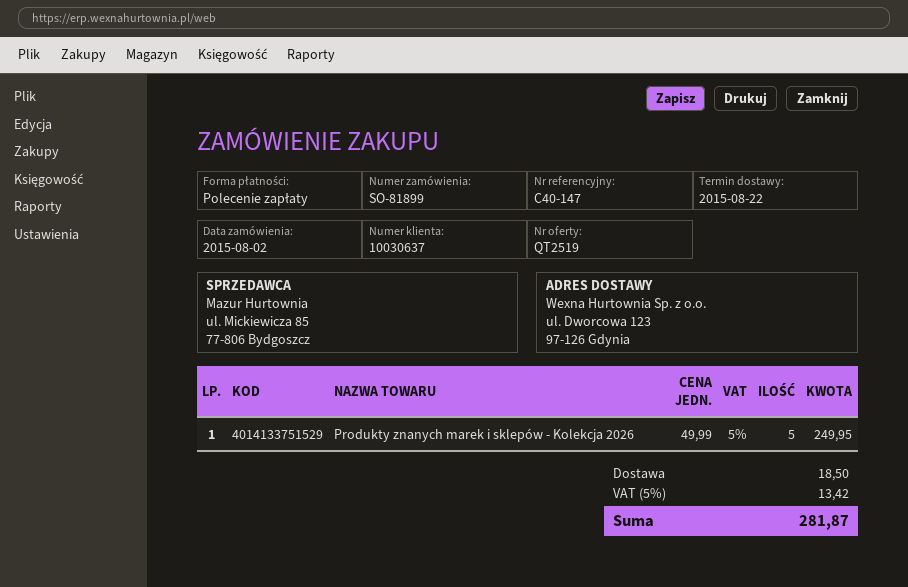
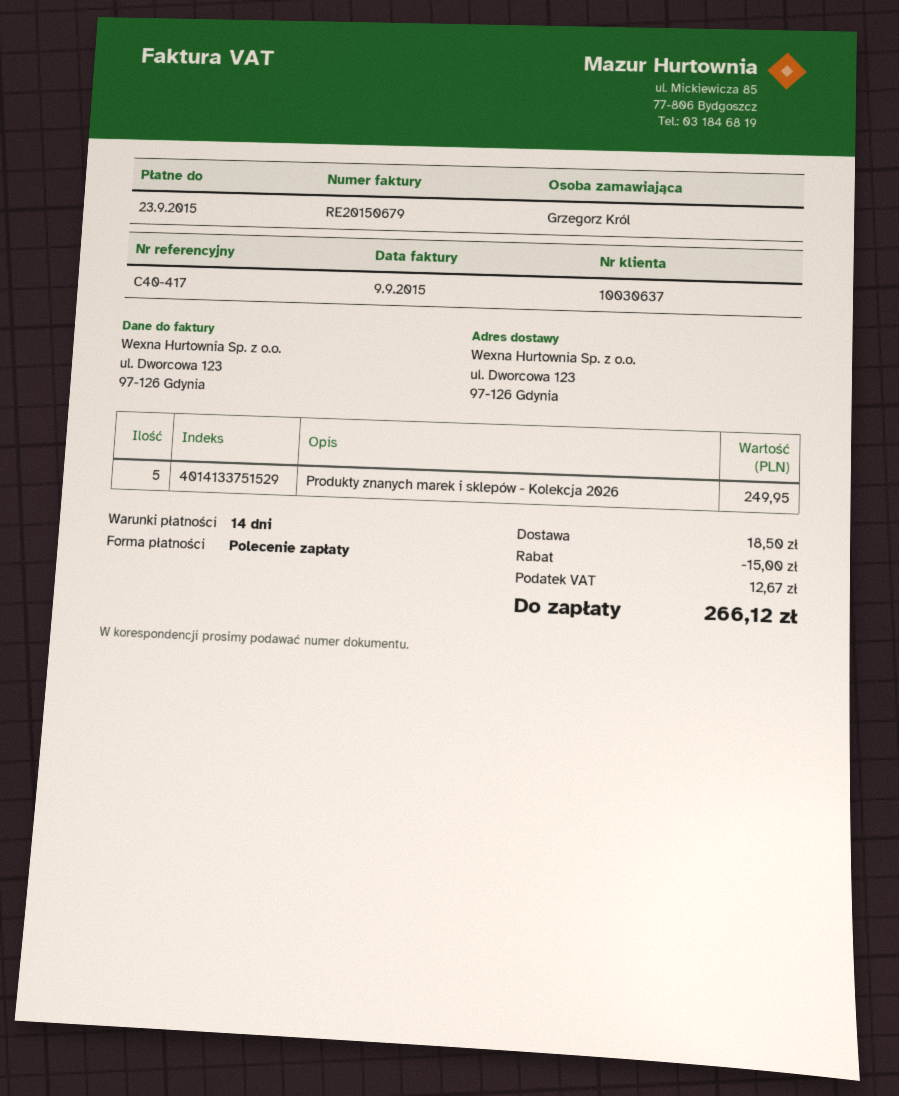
reference: C40-147 -> C40-417
discount: none -> 15.00
tax: 13.42 -> 12.67
total: 281.87 -> 266.12

